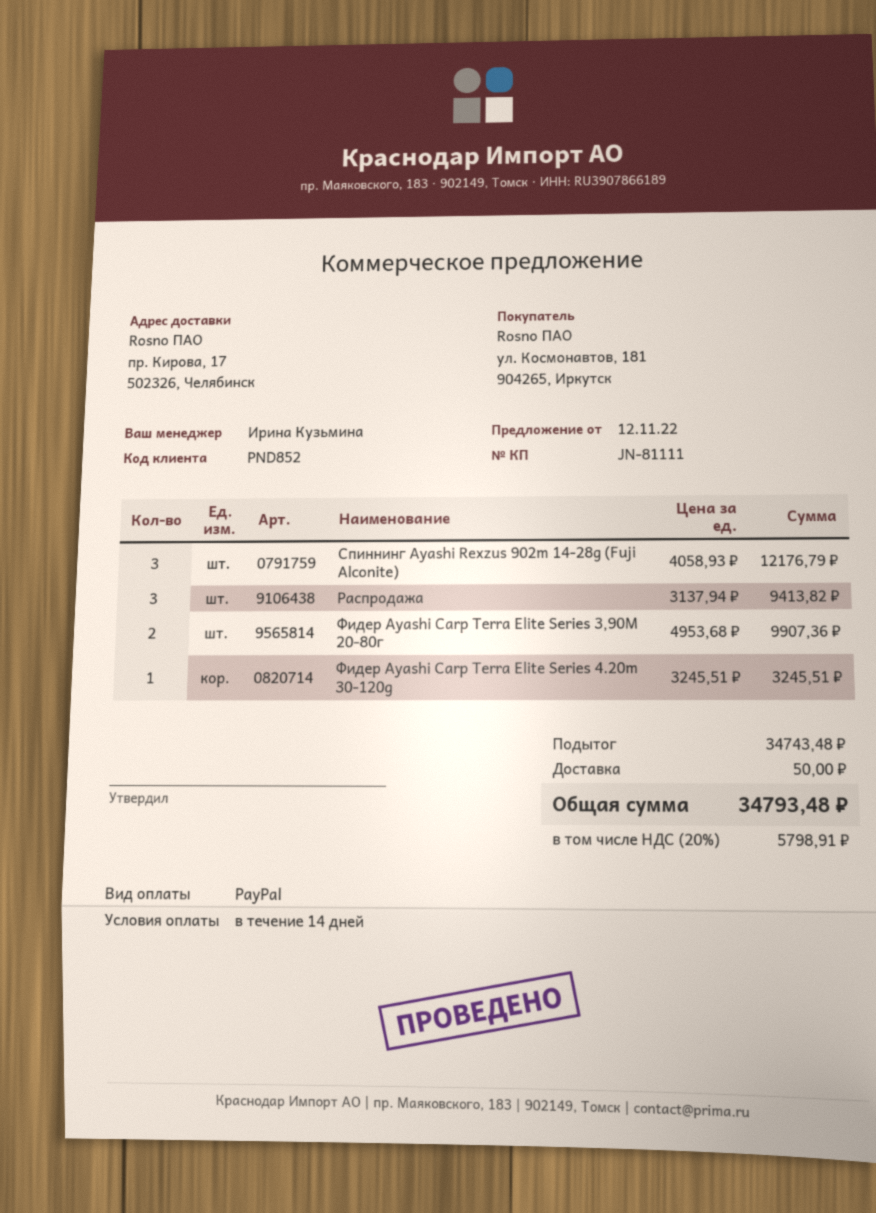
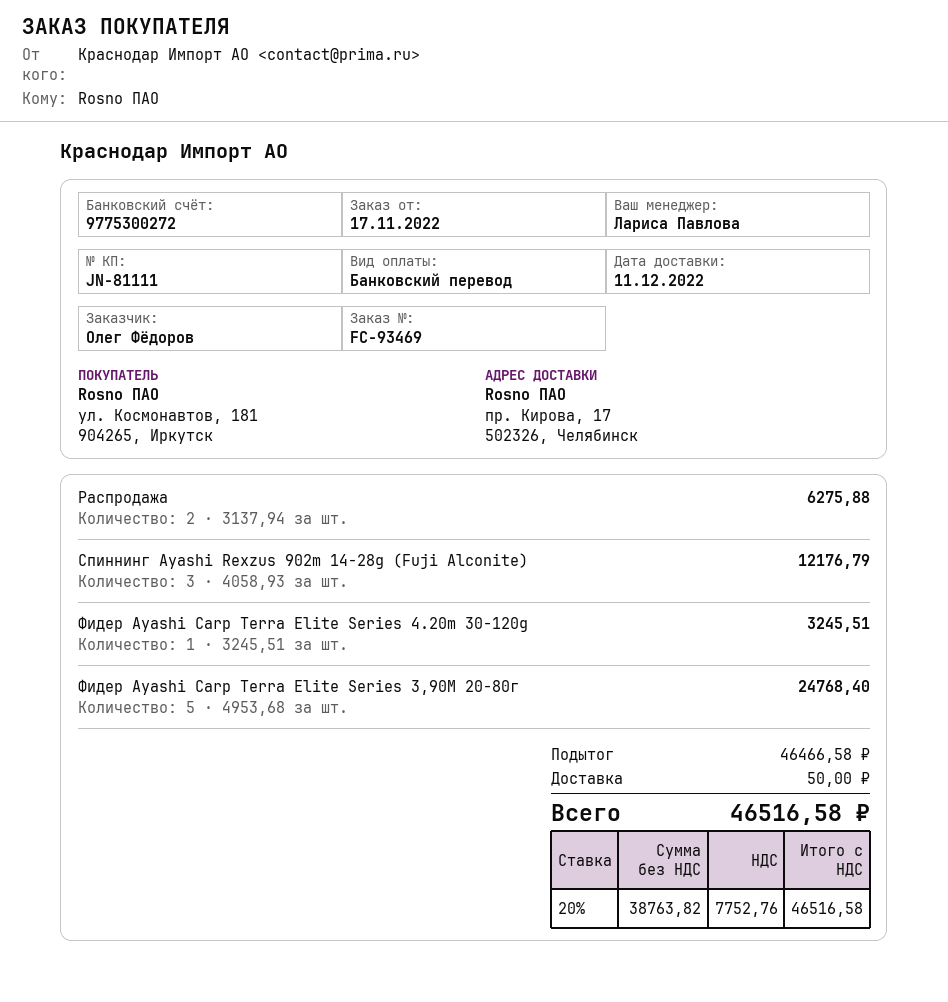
sales rep: Ирина Кузьмина -> Лариса Павлова
payment method: PayPal -> bank transfer
Распродажа: 3 x 3137.94 = 9413.82 -> 2 x 3137.94 = 6275.88
Фидер Ayashi Carp Terra Elite Series 3,90M 20-80г: 2 x 4953.68 = 9907.36 -> 5 x 4953.68 = 24768.40
subtotal: 34743.48 -> 46466.58
tax: 20% = 5798.91 -> 20% = 7752.76
total: 34793.48 -> 46516.58

